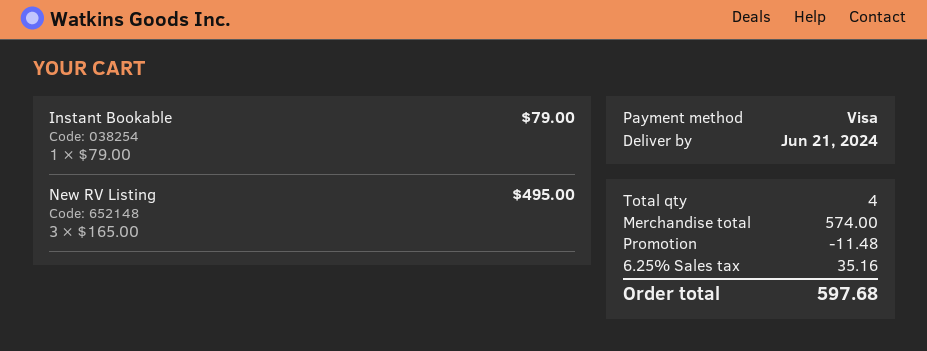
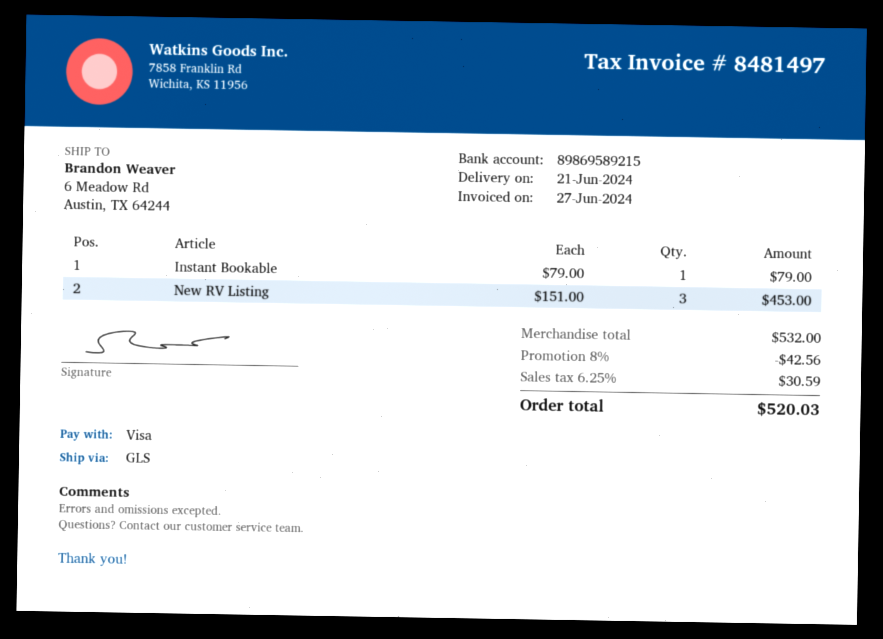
New RV Listing: 3 x 165.00 = 495.00 -> 3 x 151.00 = 453.00
subtotal: 574.00 -> 532.00
discount: 11.48 -> 42.56
tax: 6.25% = 35.16 -> 6.25% = 30.59
total: 597.68 -> 520.03

